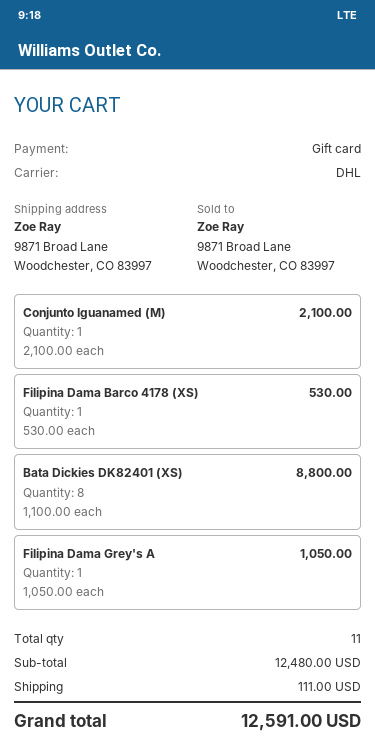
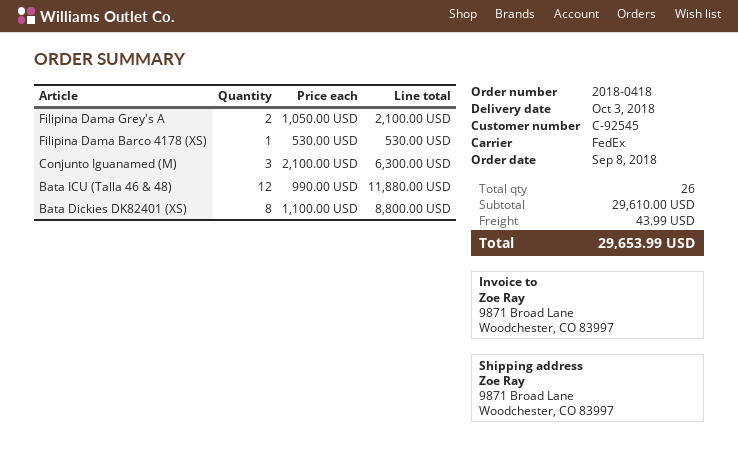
shipping method: DHL -> FedEx
Conjunto Iguanamed (M): 1 x 2100.00 = 2100.00 -> 3 x 2100.00 = 6300.00
Filipina Dama Grey's A: 1 x 1050.00 = 1050.00 -> 2 x 1050.00 = 2100.00
Bata ICU (Talla 46 & 48): none -> 12 x 990.00 = 11880.00
total quantity: 11 -> 26
subtotal: 12480.00 -> 29610.00
shipping: 111.00 -> 43.99
total: 12591.00 -> 29653.99

